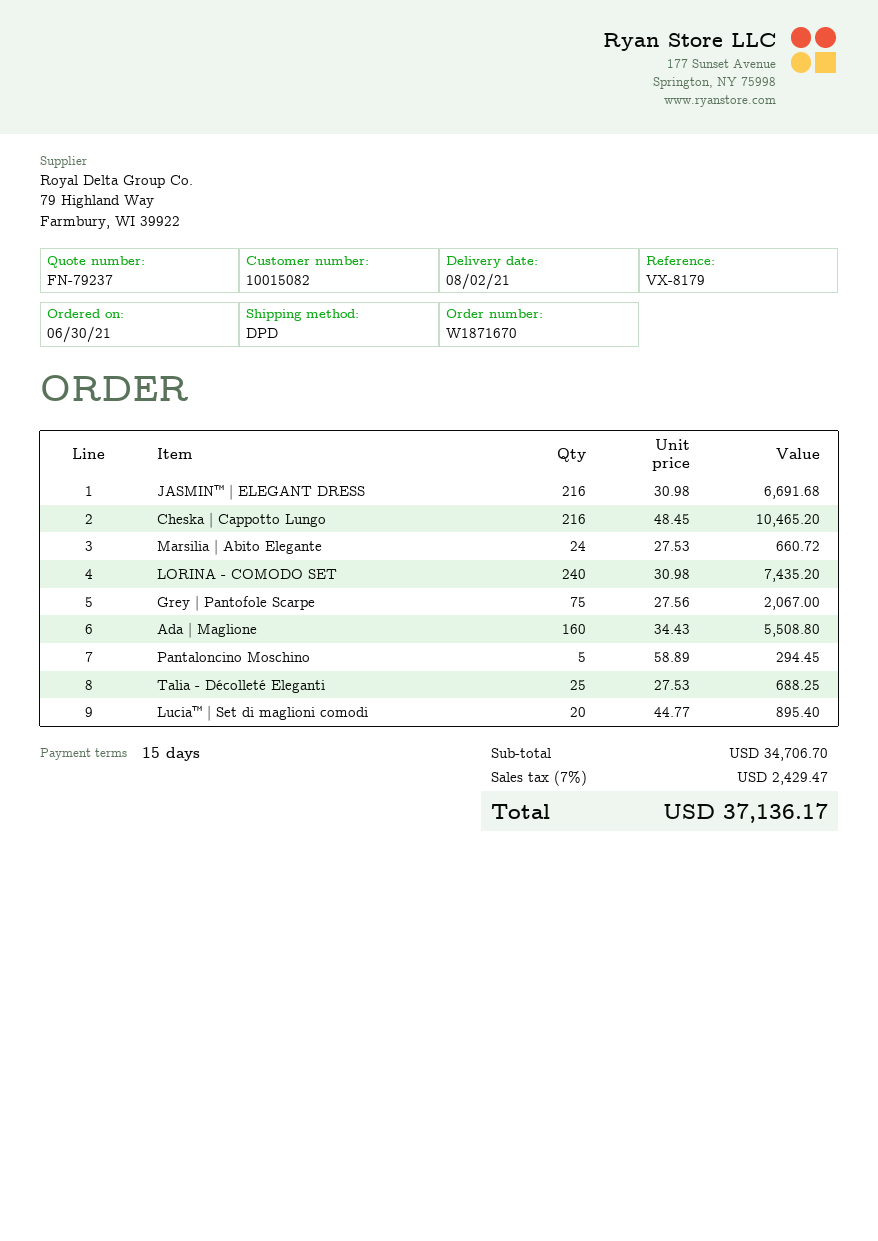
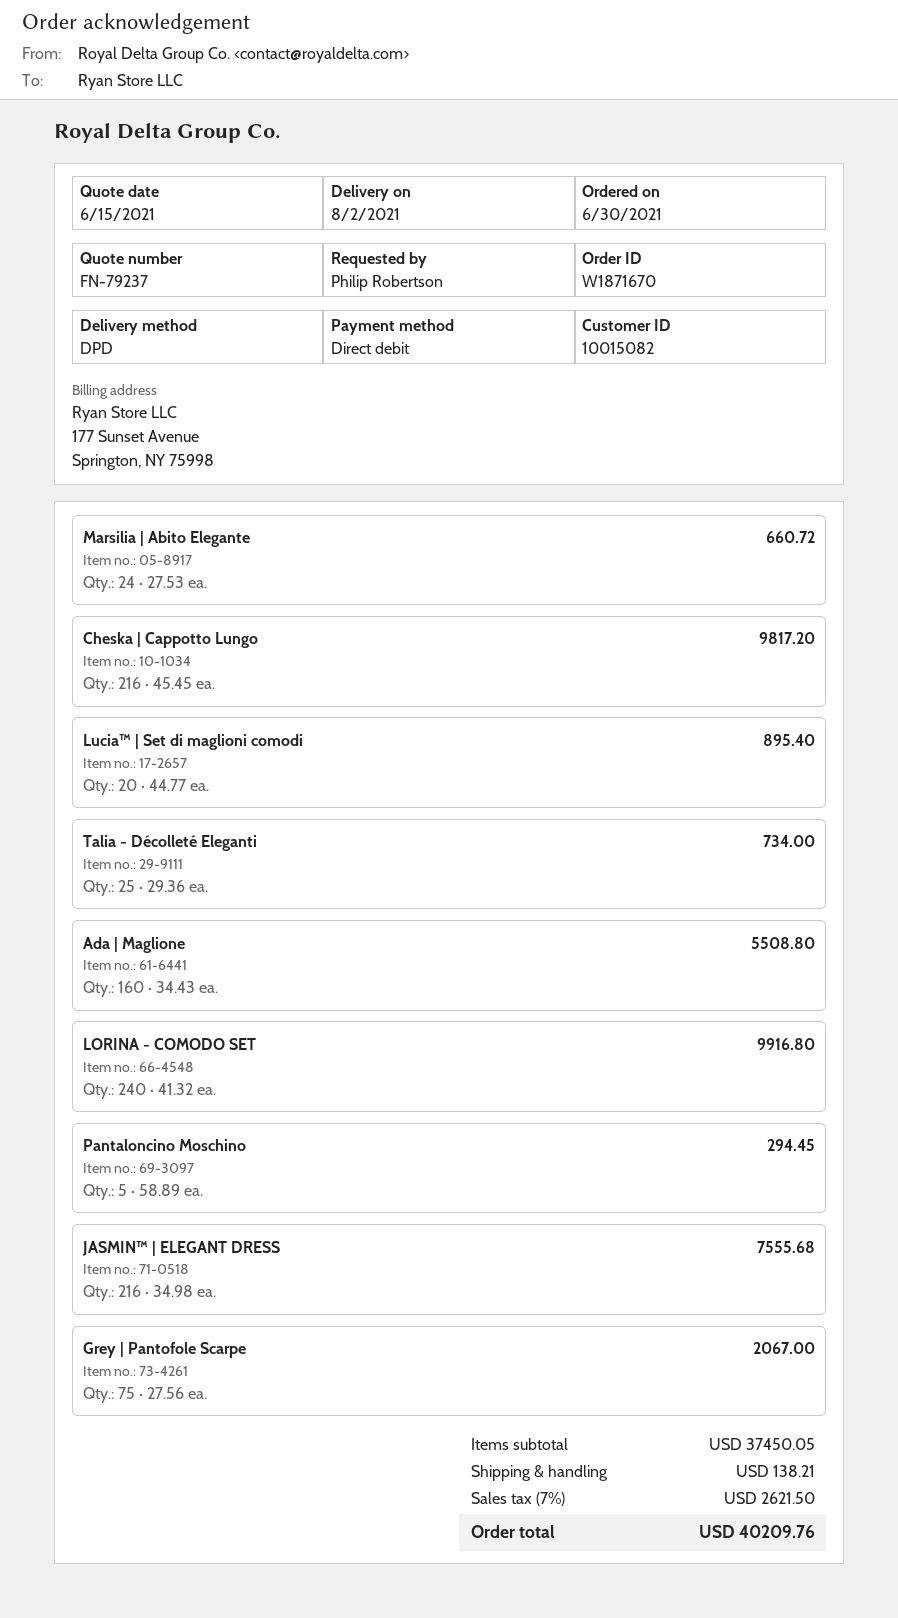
JASMIN™ | ELEGANT DRESS: 216 x 30.98 = 6691.68 -> 216 x 34.98 = 7555.68
Cheska | Cappotto Lungo: 216 x 48.45 = 10465.20 -> 216 x 45.45 = 9817.20
LORINA - COMODO SET: 240 x 30.98 = 7435.20 -> 240 x 41.32 = 9916.80
Talia - Décolleté Eleganti: 25 x 27.53 = 688.25 -> 25 x 29.36 = 734.00
subtotal: 34706.70 -> 37450.05
shipping: none -> 138.21
tax: 7% = 2429.47 -> 7% = 2621.50
total: 37136.17 -> 40209.76

